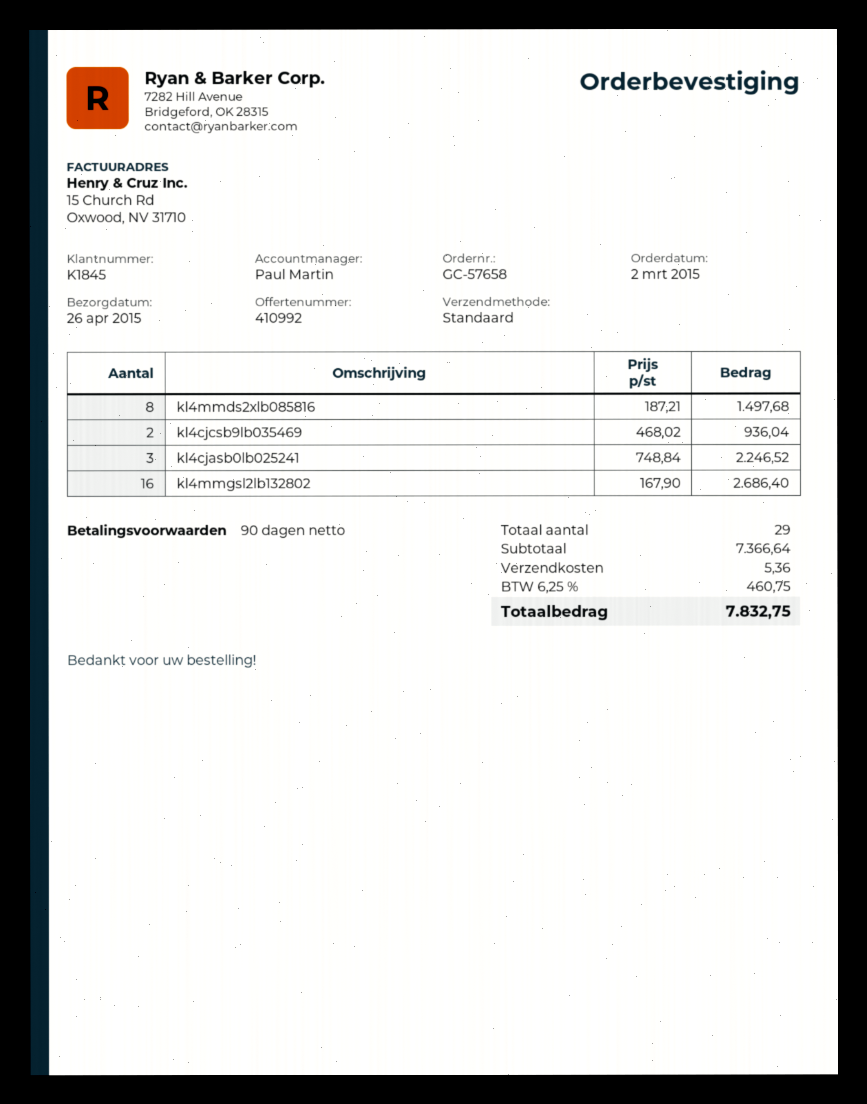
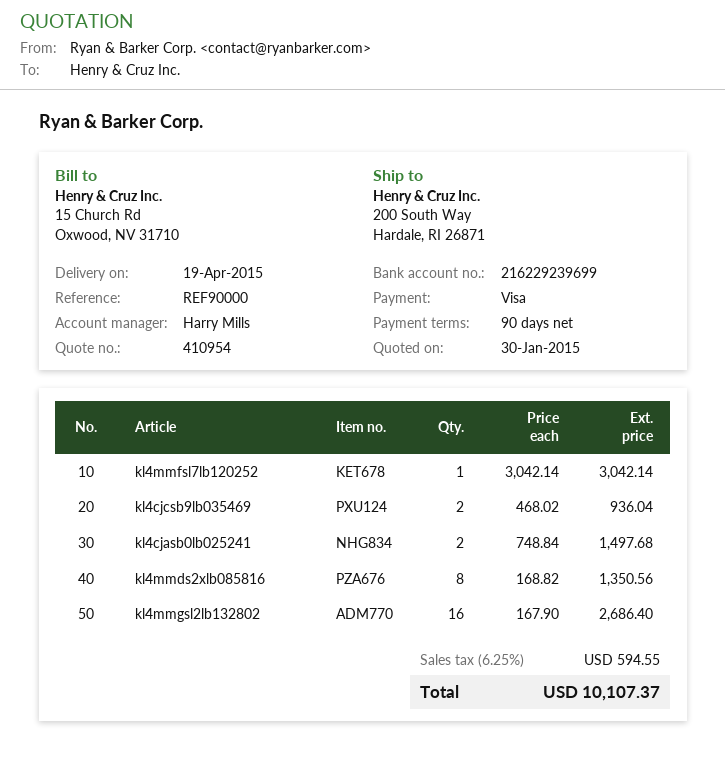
quote number: 410992 -> 410954
delivery date: 2015-04-26 -> 2015-04-19
sales rep: Paul Martin -> Harry Mills
kl4mmds2xlb085816: 8 x 187.21 = 1497.68 -> 8 x 168.82 = 1350.56
kl4cjasb0lb025241: 3 x 748.84 = 2246.52 -> 2 x 748.84 = 1497.68
kl4mmfsl7lb120252: none -> 1 x 3042.14 = 3042.14
shipping: 5.36 -> none
tax: 6.25% = 460.75 -> 6.25% = 594.55
total: 7832.75 -> 10107.37

